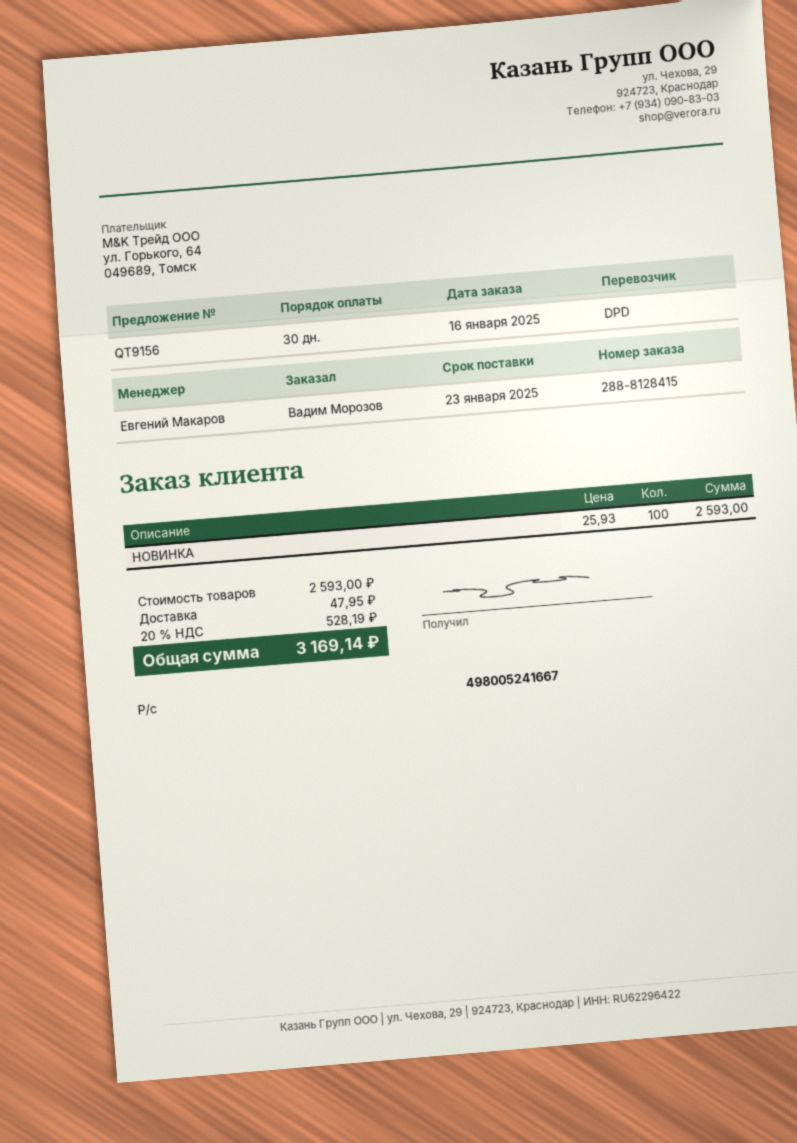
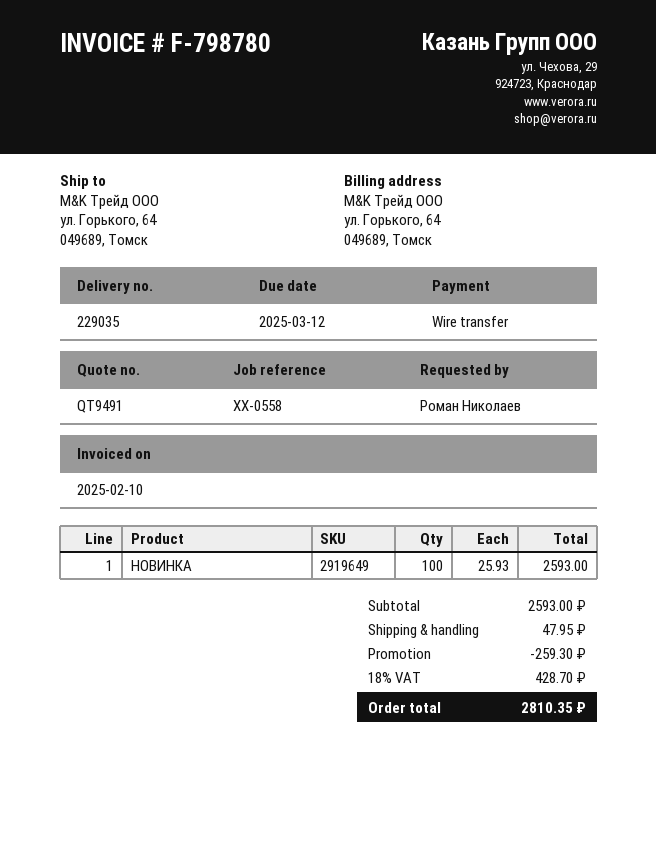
quote number: QT9156 -> QT9491
ordered by: Вадим Морозов -> Роман Николаев
discount: none -> 259.30
tax: 20% = 528.19 -> 18% = 428.70
total: 3169.14 -> 2810.35

